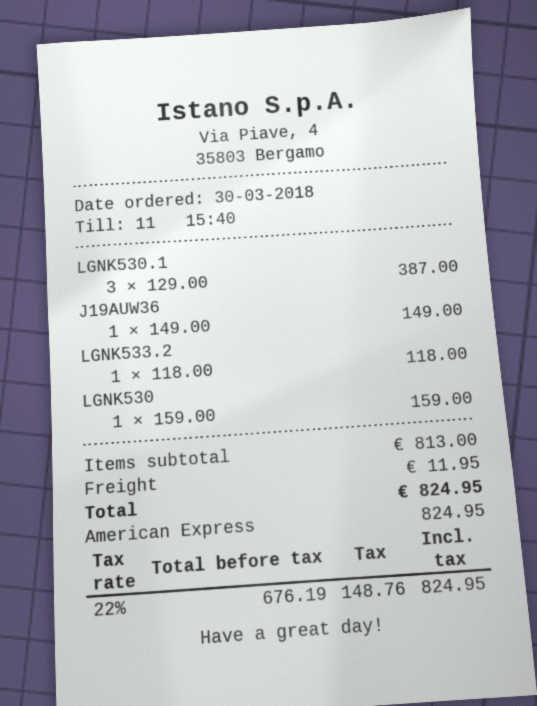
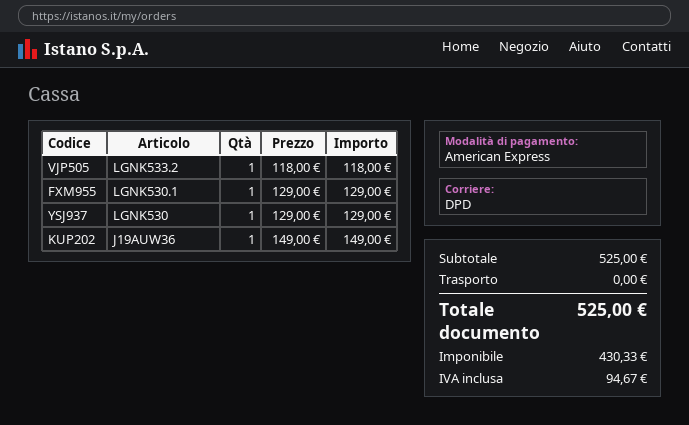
LGNK530.1: 3 x 129.00 = 387.00 -> 1 x 129.00 = 129.00
LGNK530: 1 x 159.00 = 159.00 -> 1 x 129.00 = 129.00
subtotal: 813.00 -> 525.00
shipping: 11.95 -> 0.00
net: 676.19 -> 430.33
tax: 148.76 -> 94.67
total: 824.95 -> 525.00

